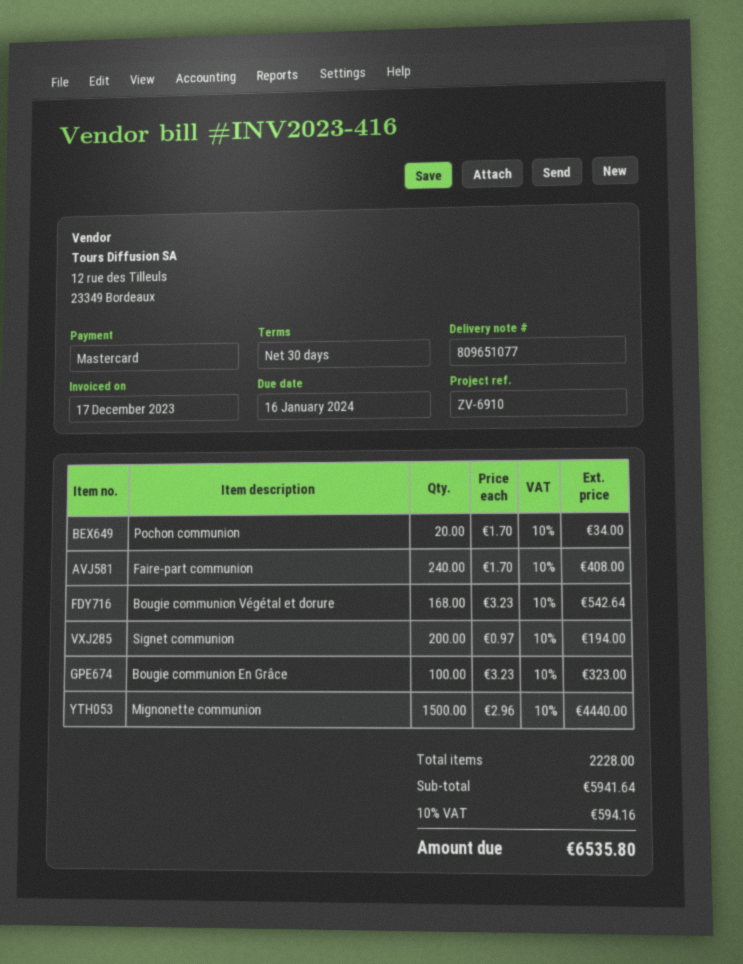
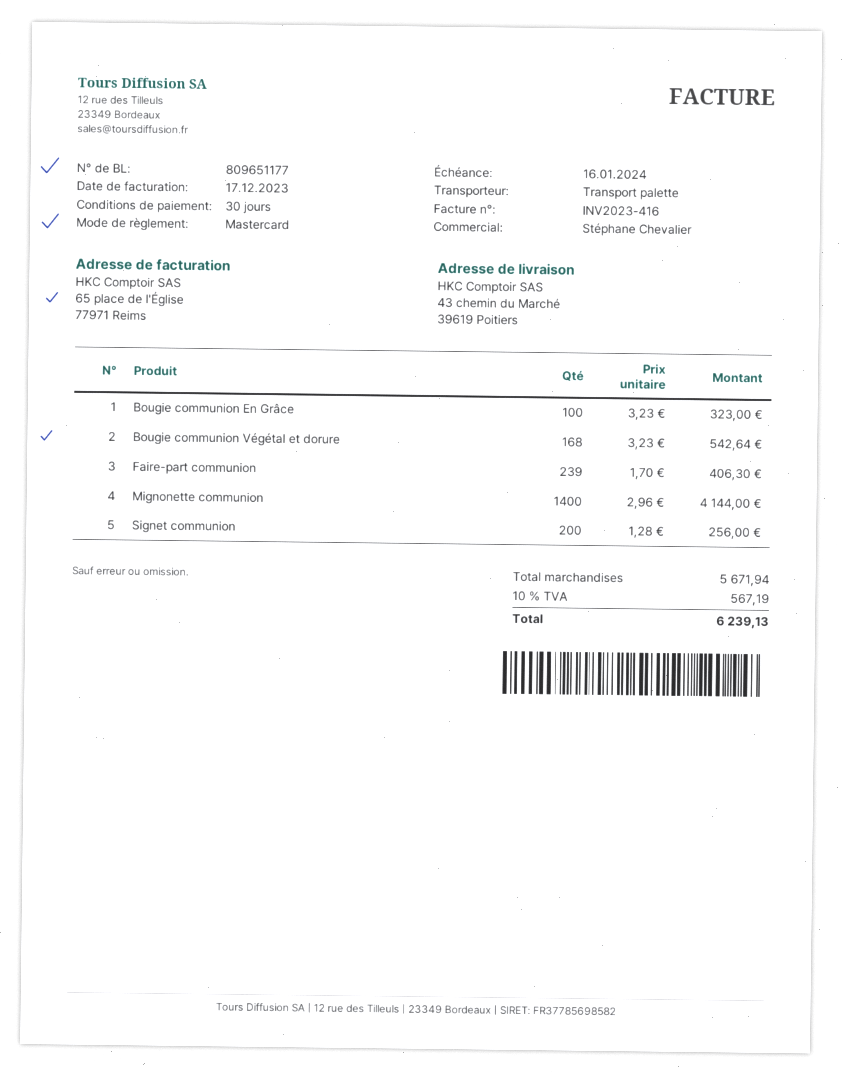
delivery note number: 809651077 -> 809651177
Pochon communion: 20 x 1.70 = 34.00 -> none
Faire-part communion: 240 x 1.70 = 408.00 -> 239 x 1.70 = 406.30
Signet communion: 200 x 0.97 = 194.00 -> 200 x 1.28 = 256.00
Mignonette communion: 1500 x 2.96 = 4440.00 -> 1400 x 2.96 = 4144.00
subtotal: 5941.64 -> 5671.94
tax: 10% = 594.16 -> 10% = 567.19
total: 6535.80 -> 6239.13

